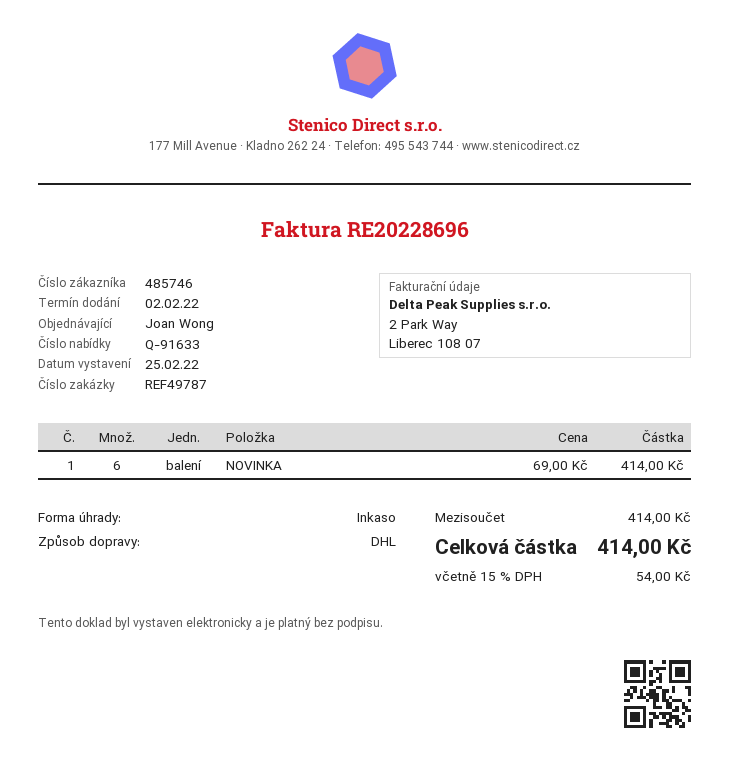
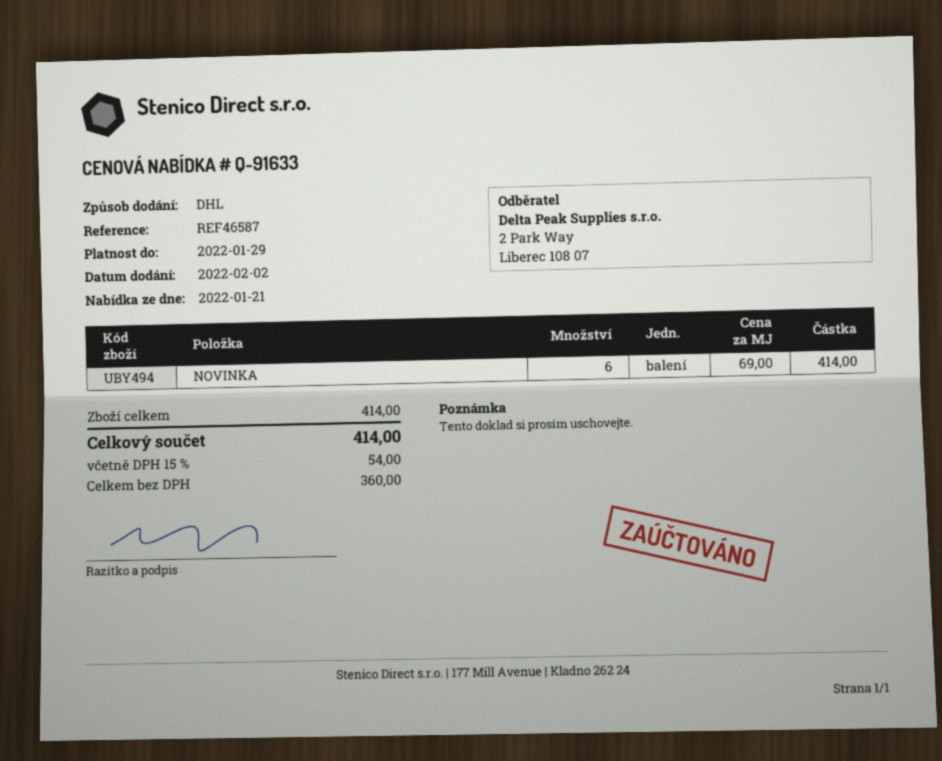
reference: REF49787 -> REF46587

